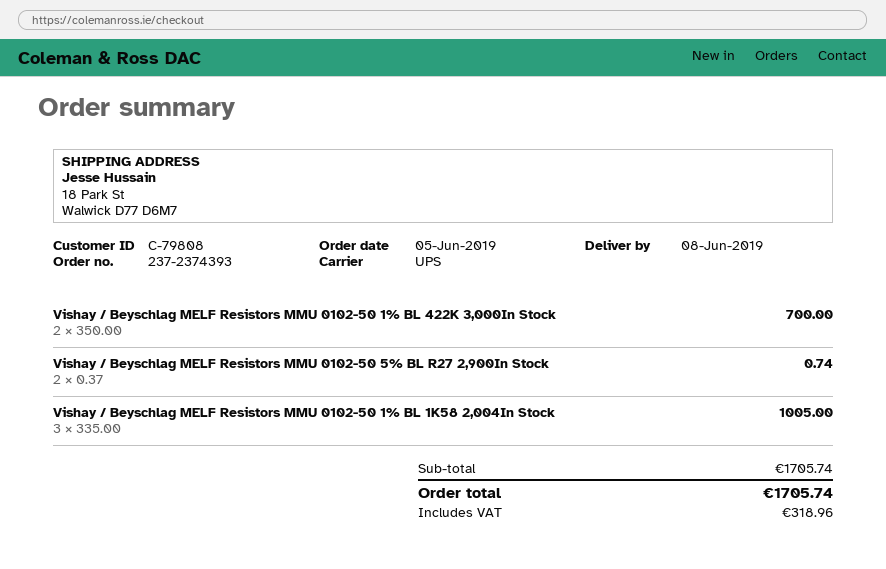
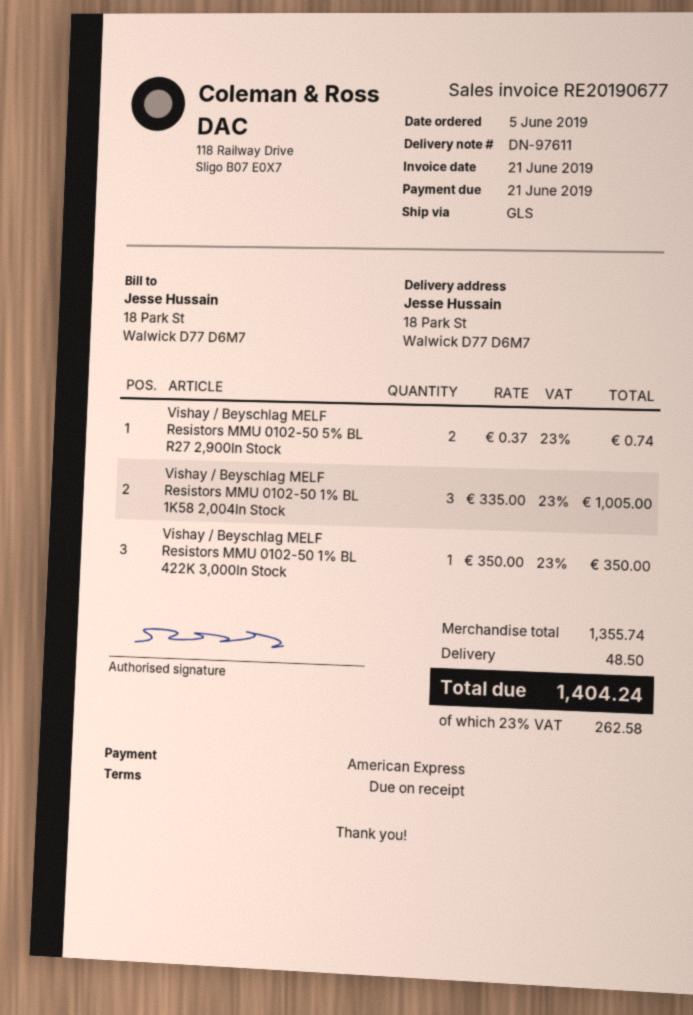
shipping method: UPS -> GLS
Vishay / Beyschlag MELF Resistors MMU 0102-50 1% BL 422K 3,000In Stock: 2 x 350.00 = 700.00 -> 1 x 350.00 = 350.00
subtotal: 1705.74 -> 1355.74
shipping: none -> 48.50
tax: 318.96 -> 262.58
total: 1705.74 -> 1404.24

